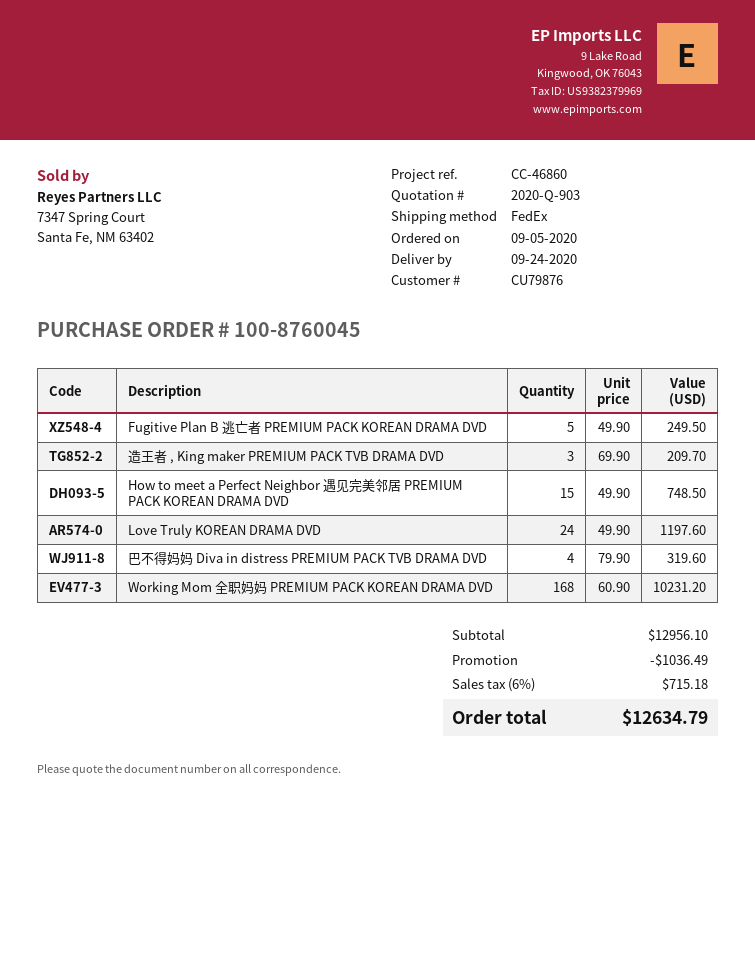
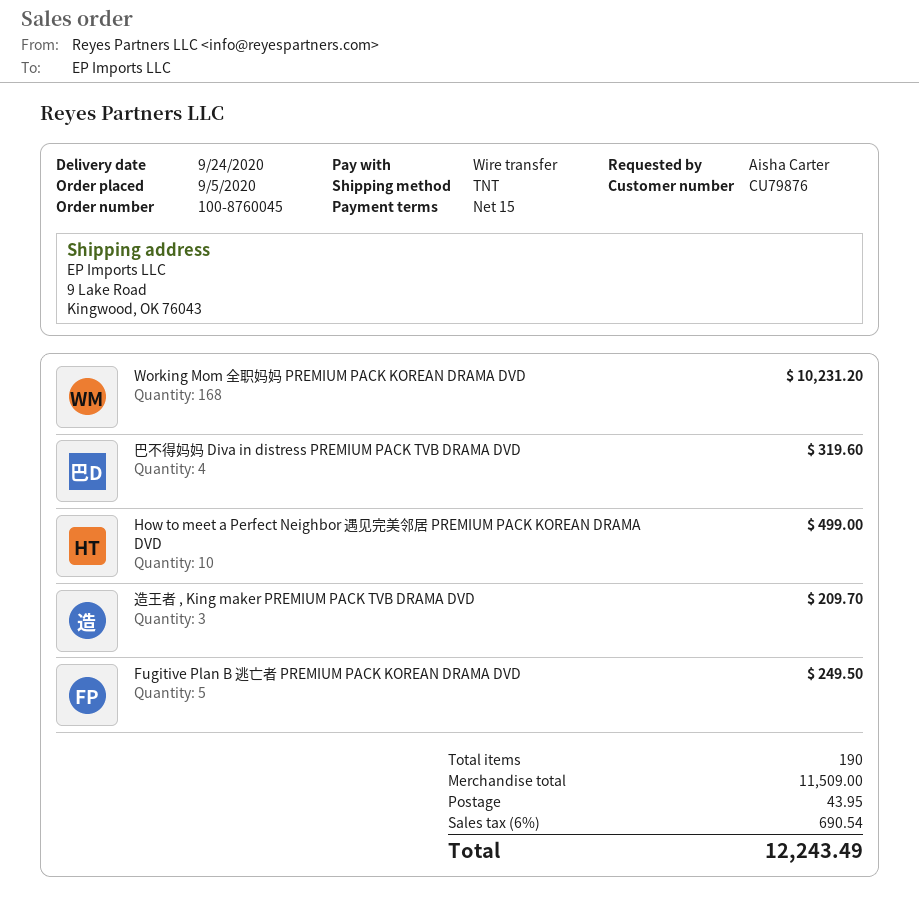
shipping method: FedEx -> TNT
How to meet a Perfect Neighbor 遇见完美邻居 PREMIUM PACK KOREAN DRAMA DVD: 15 for 748.50 -> 10 for 499.00
Love Truly KOREAN DRAMA DVD: 24 for 1197.60 -> none
subtotal: 12956.10 -> 11509.00
discount: 1036.49 -> none
shipping: none -> 43.95
tax: 6% = 715.18 -> 6% = 690.54
total: 12634.79 -> 12243.49

